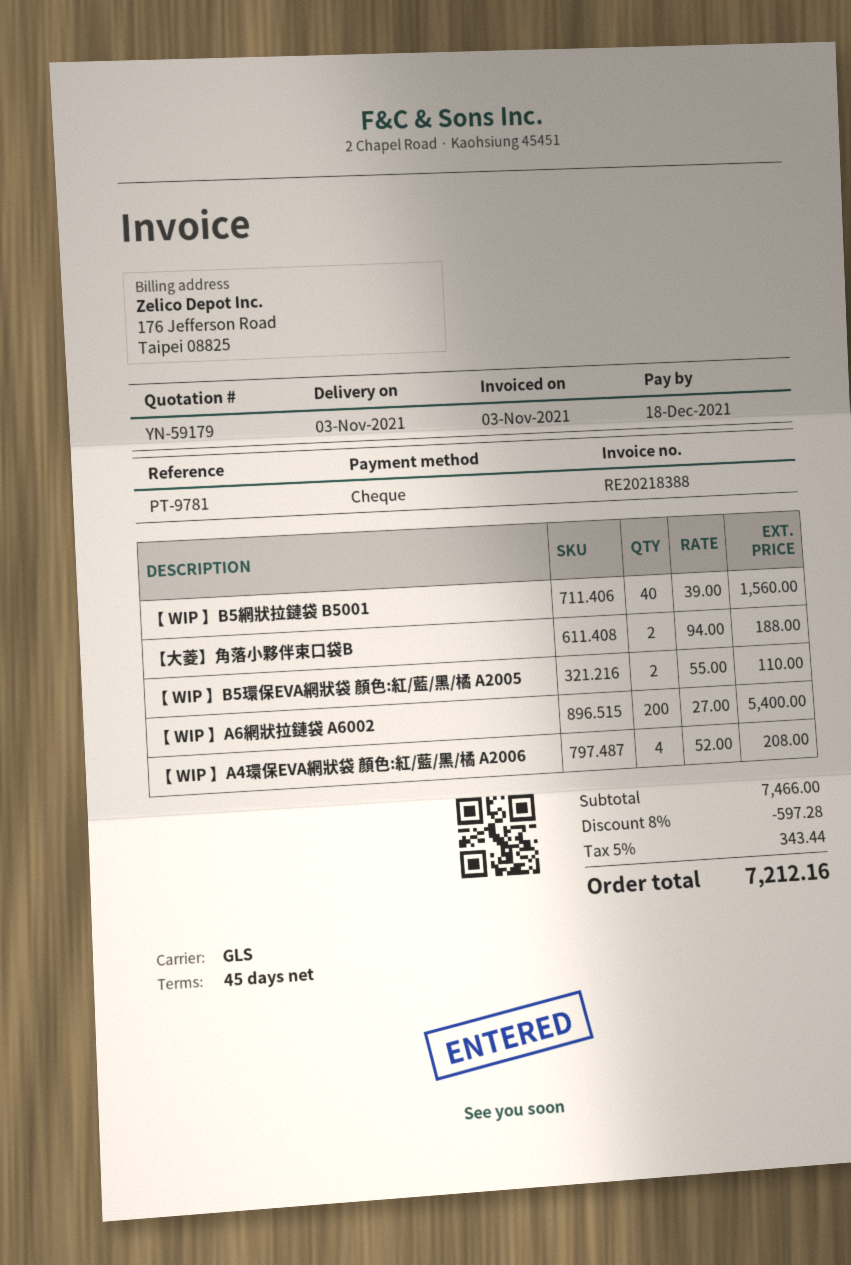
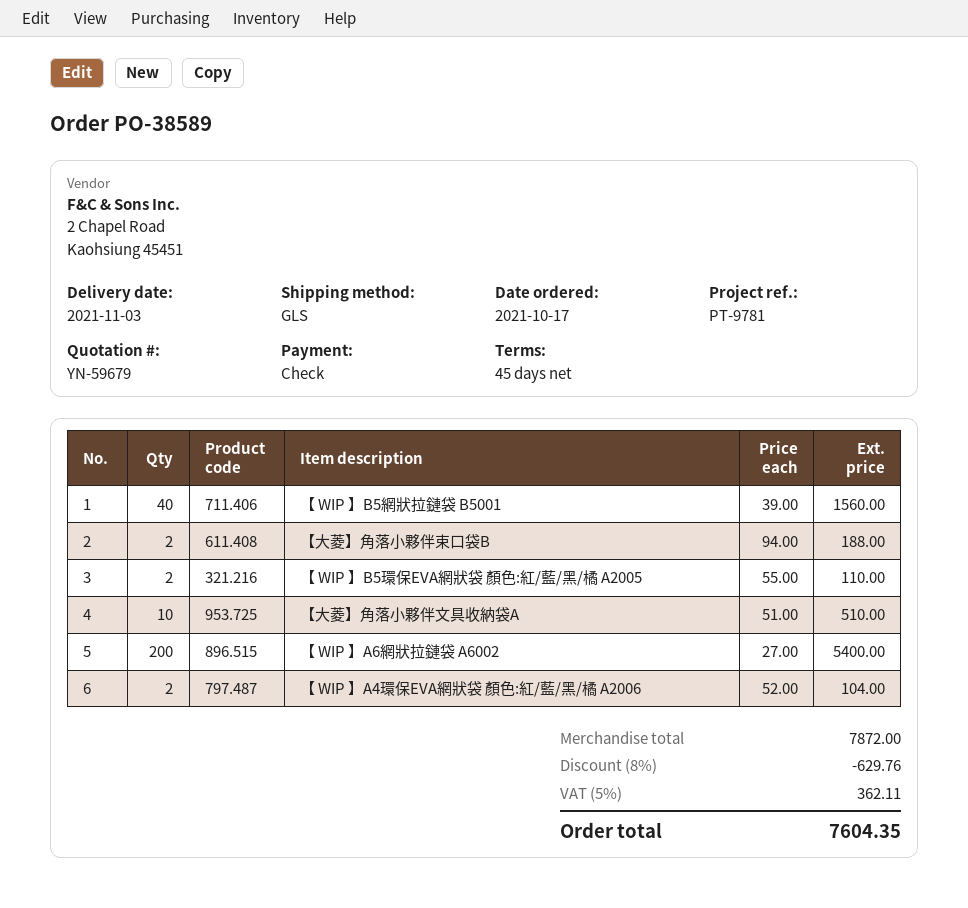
quote number: YN-59179 -> YN-59679
【 WIP 】A4環保EVA網狀袋 顏色:紅/藍/黑/橘 A2006: 4 x 52.00 = 208.00 -> 2 x 52.00 = 104.00
【大菱】角落小夥伴文具收納袋A: none -> 10 x 51.00 = 510.00
subtotal: 7466.00 -> 7872.00
discount: 8% = 597.28 -> 8% = 629.76
tax: 5% = 343.44 -> 5% = 362.11
total: 7212.16 -> 7604.35

